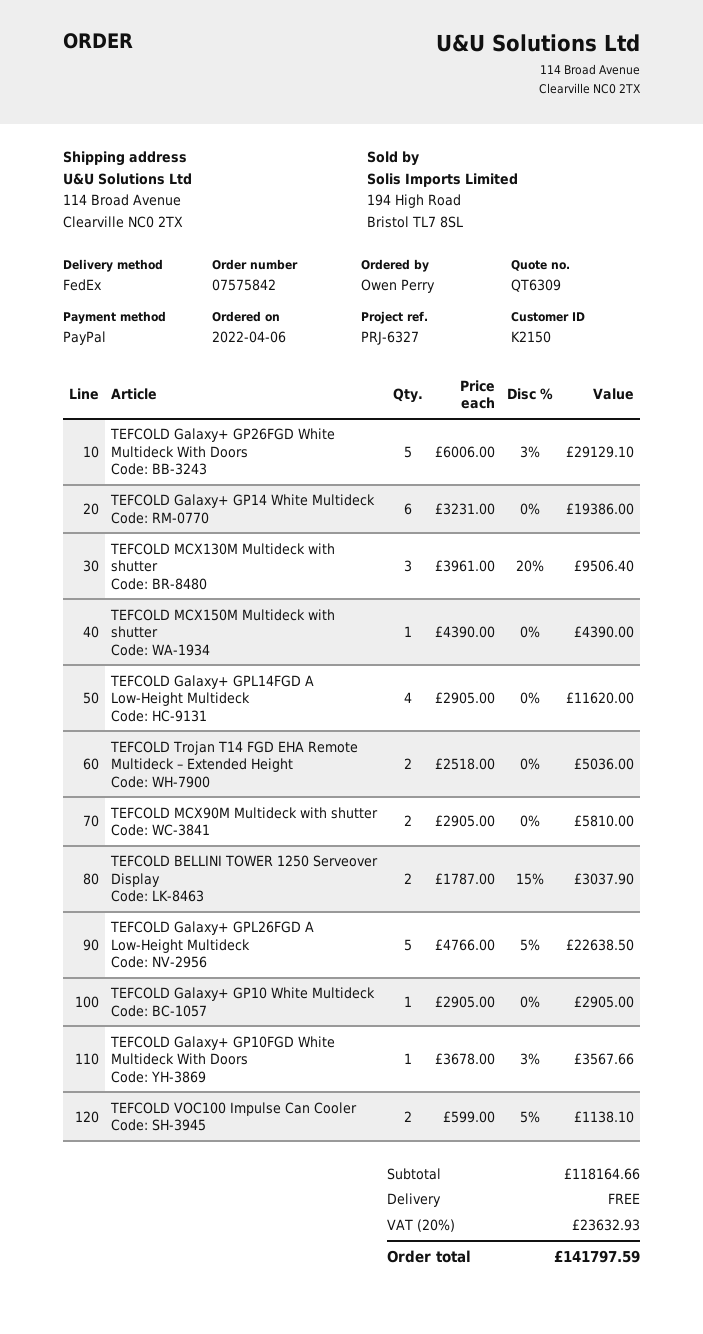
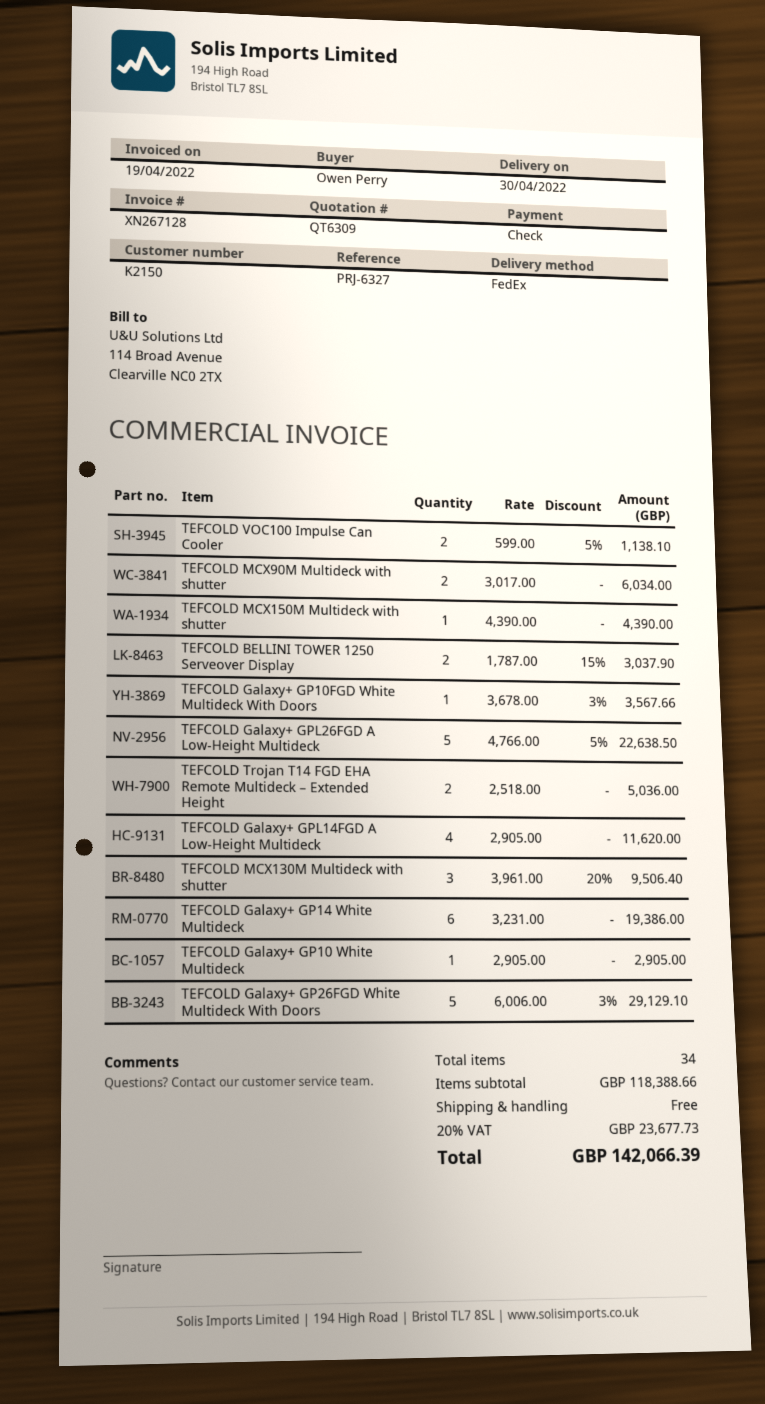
payment method: PayPal -> cheque
TEFCOLD MCX90M Multideck with shutter: 2 x 2905.00 = 5810.00 -> 2 x 3017.00 = 6034.00
subtotal: 118164.66 -> 118388.66
tax: 20% = 23632.93 -> 20% = 23677.73
total: 141797.59 -> 142066.39

